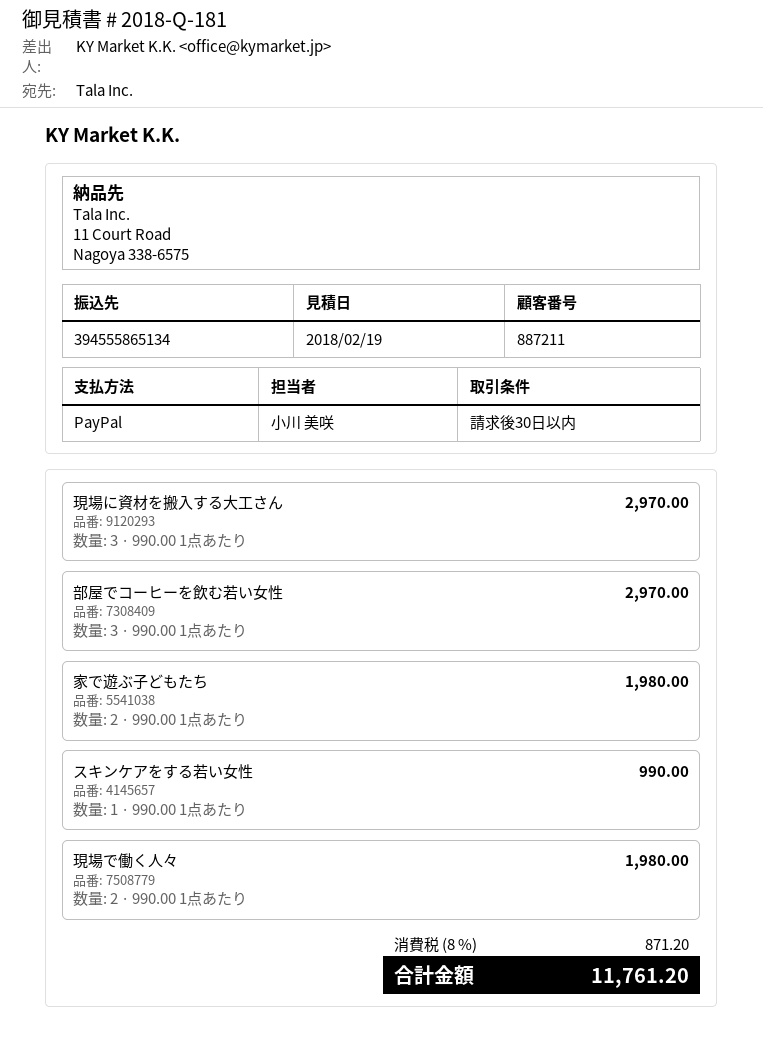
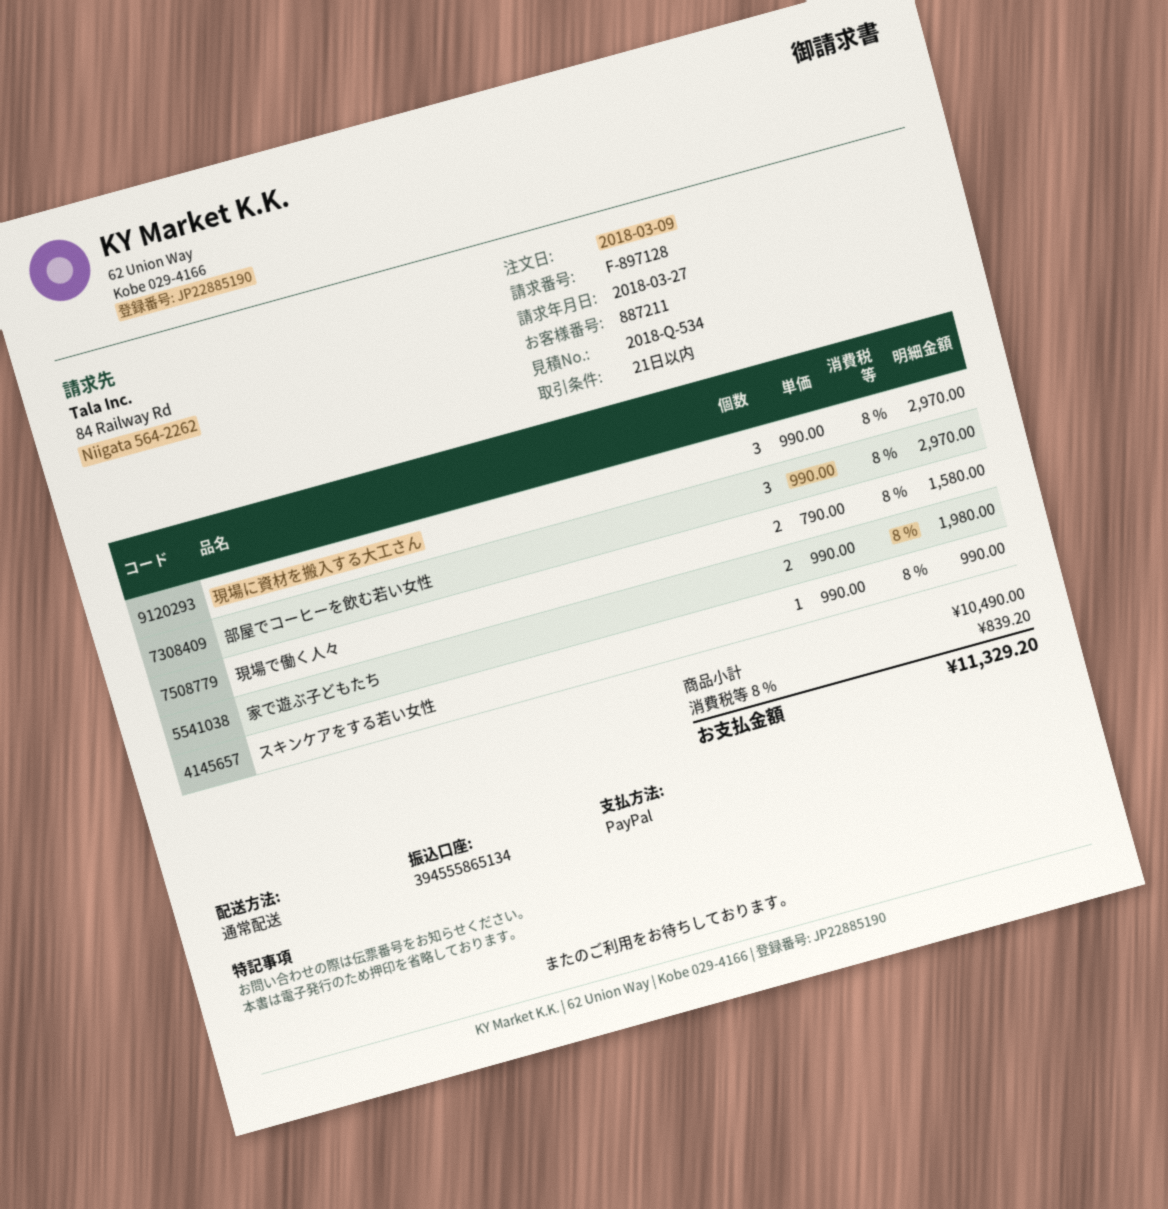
quote number: 2018-Q-181 -> 2018-Q-534
payment terms: 30 days -> 21 days
現場で働く人々: 2 x 990.00 = 1980.00 -> 2 x 790.00 = 1580.00
tax: 8% = 871.20 -> 8% = 839.20
total: 11761.20 -> 11329.20

